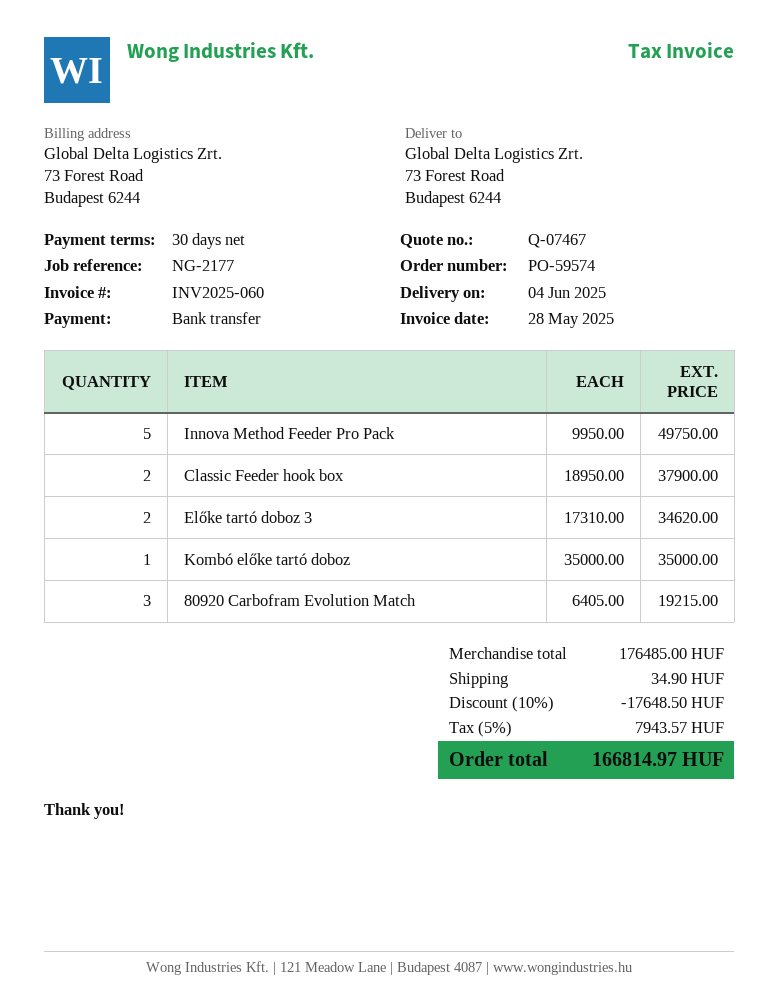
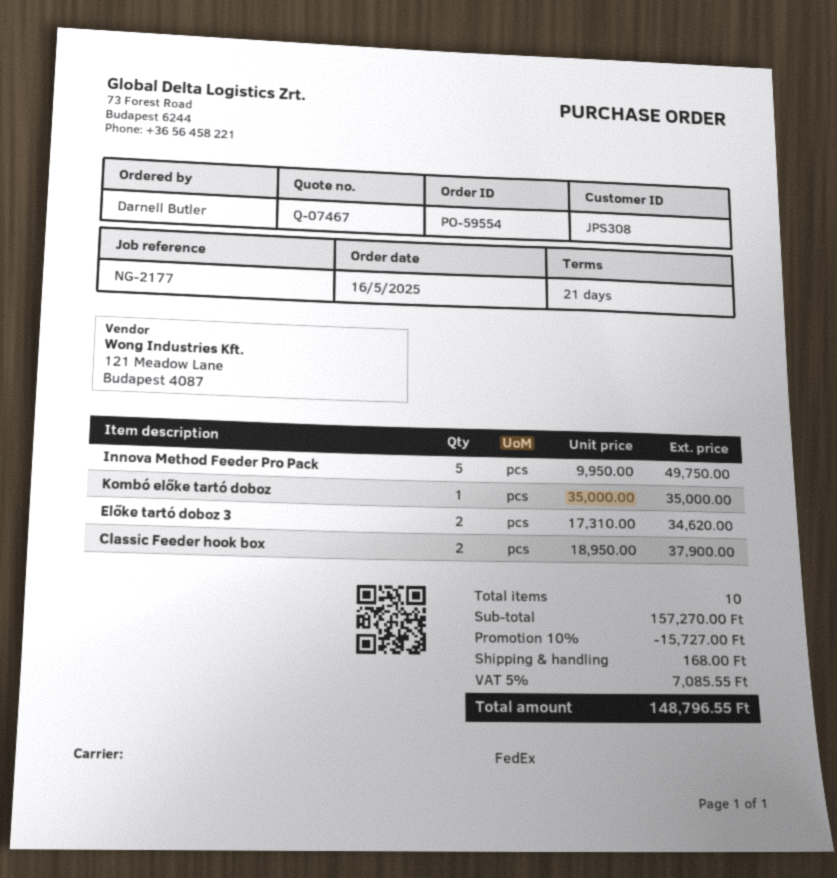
order number: PO-59574 -> PO-59554
payment terms: 30 days -> 21 days
80920 Carbofram Evolution Match: 3 x 6405.00 = 19215.00 -> none
subtotal: 176485.00 -> 157270.00
discount: 10% = 17648.50 -> 10% = 15727.00
shipping: 34.90 -> 168.00
tax: 5% = 7943.57 -> 5% = 7085.55
total: 166814.97 -> 148796.55

